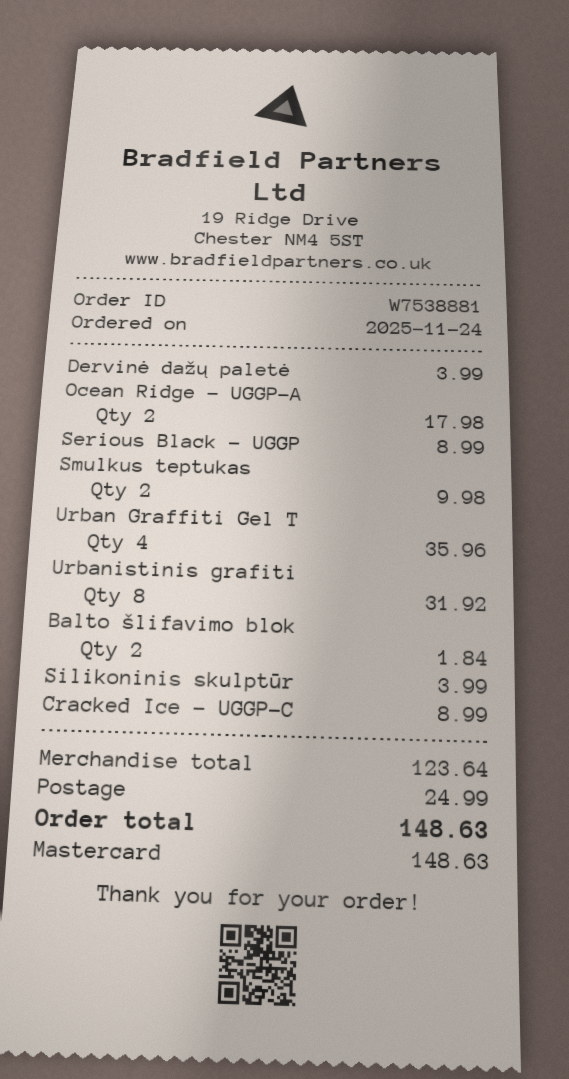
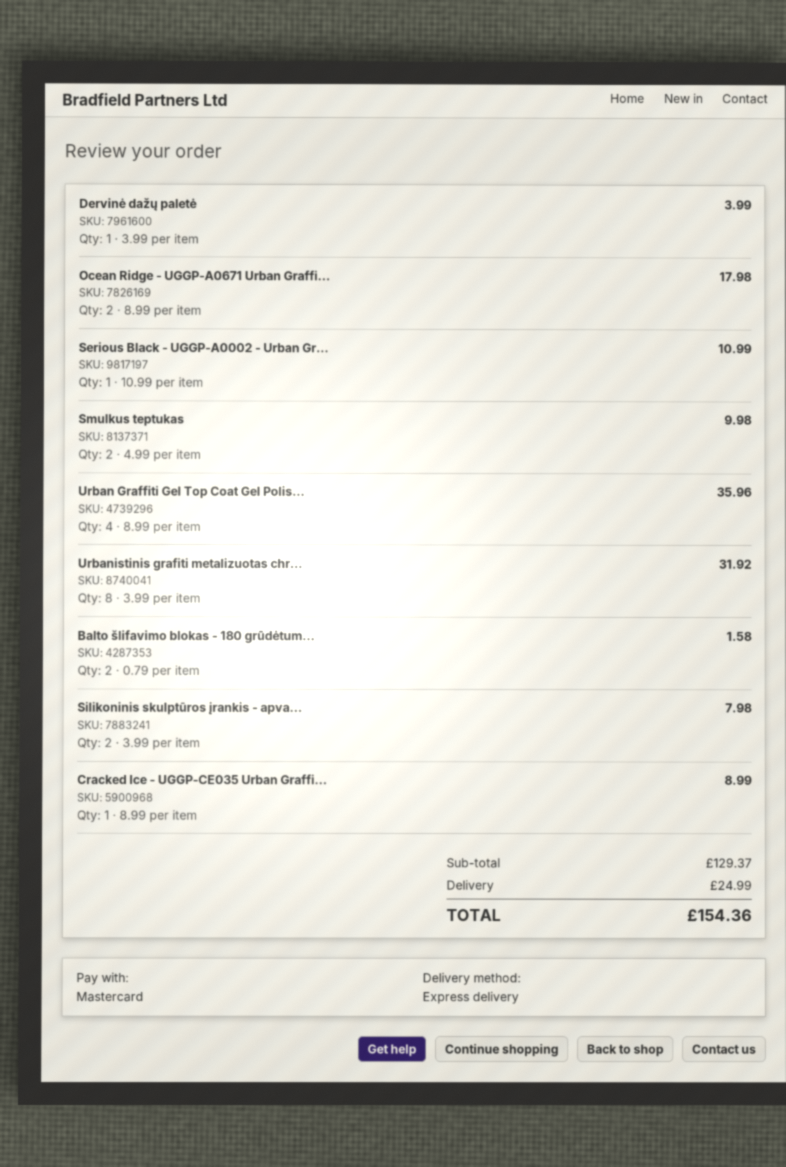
Serious Black - UGGP: 1 for 8.99 -> 1 for 10.99
Balto šlifavimo blok: 2 for 1.84 -> 2 for 1.58
Silikoninis skulptūr: 1 for 3.99 -> 2 for 7.98
subtotal: 123.64 -> 129.37
total: 148.63 -> 154.36

